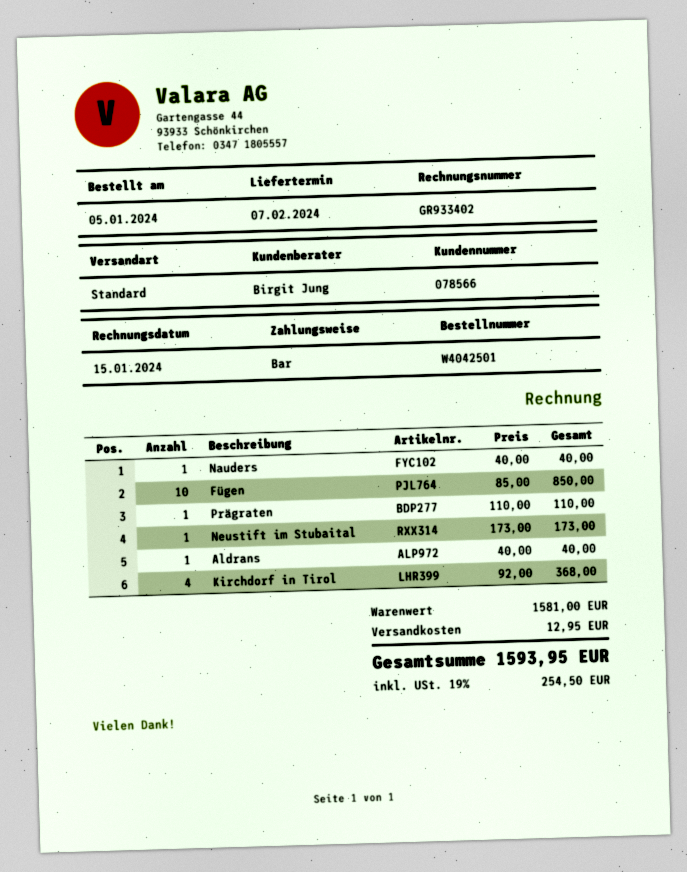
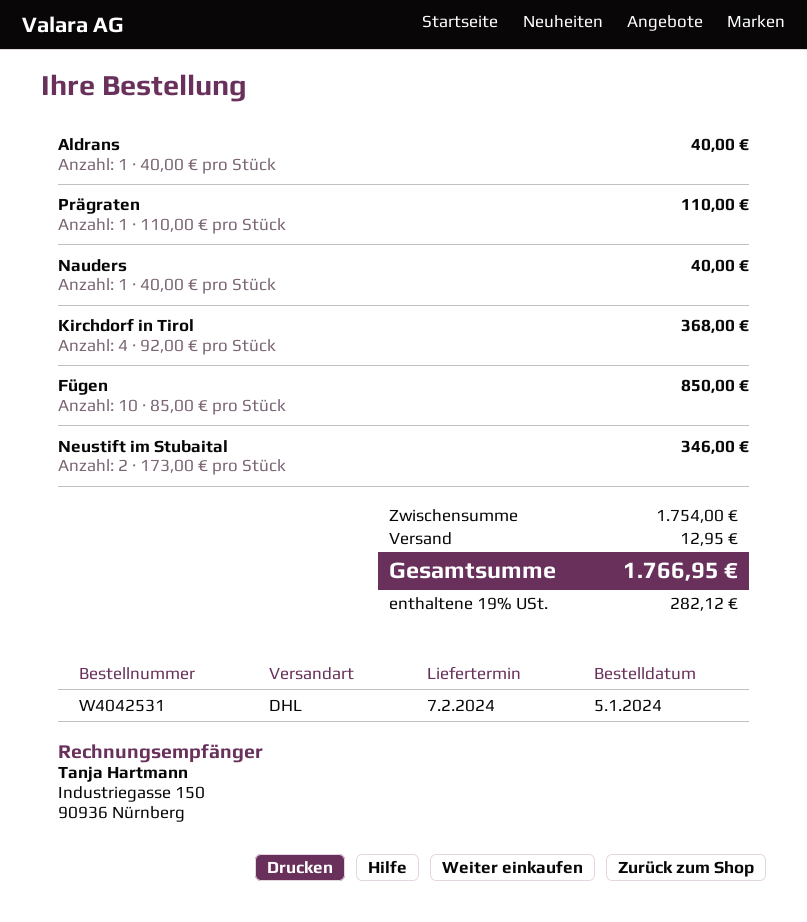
order number: W4042501 -> W4042531
shipping method: standard -> DHL
Neustift im Stubaital: 1 x 173.00 = 173.00 -> 2 x 173.00 = 346.00
subtotal: 1581.00 -> 1754.00
tax: 19% = 254.50 -> 19% = 282.12
total: 1593.95 -> 1766.95

